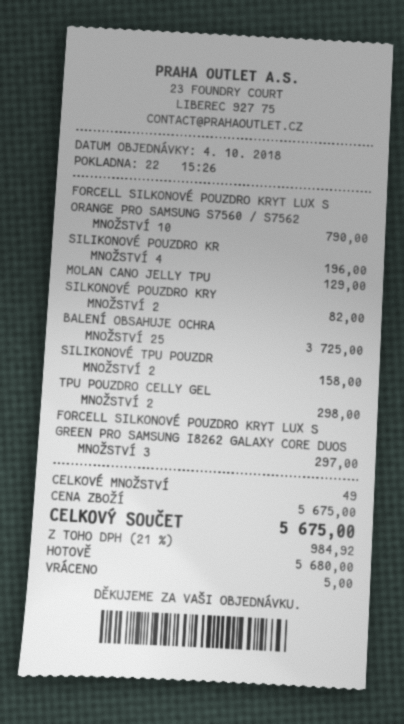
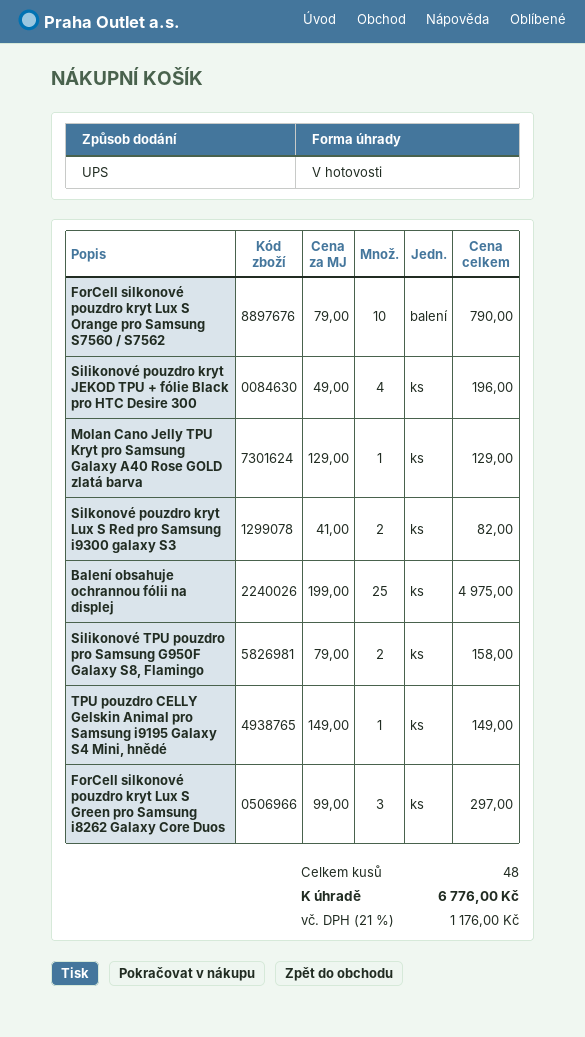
BALENÍ OBSAHUJE OCHRA: 25 for 3725.00 -> 25 for 4975.00
TPU POUZDRO CELLY GEL: 2 for 298.00 -> 1 for 149.00
total quantity: 49 -> 48
tax: 21% = 984.92 -> 21% = 1176.00
total: 5675.00 -> 6776.00

